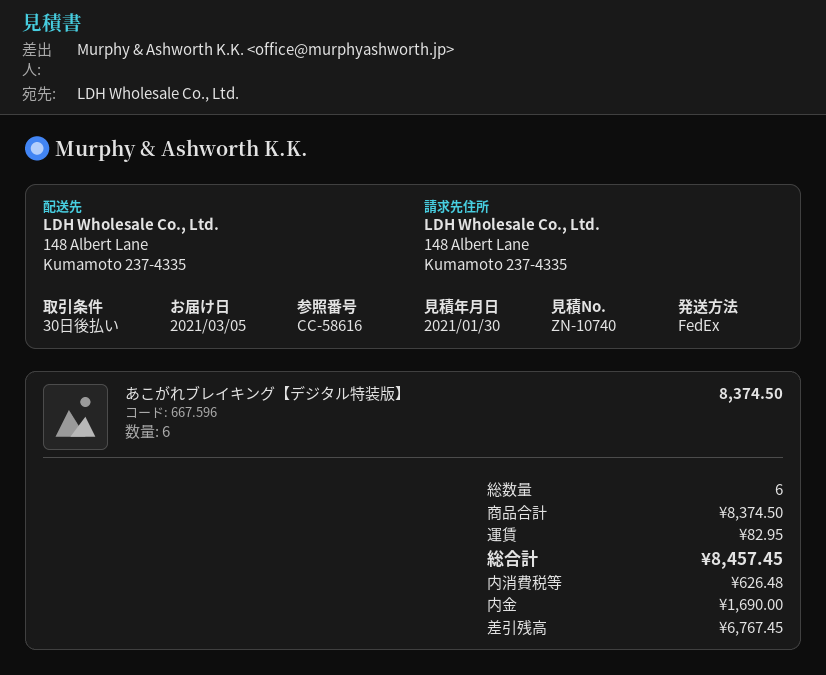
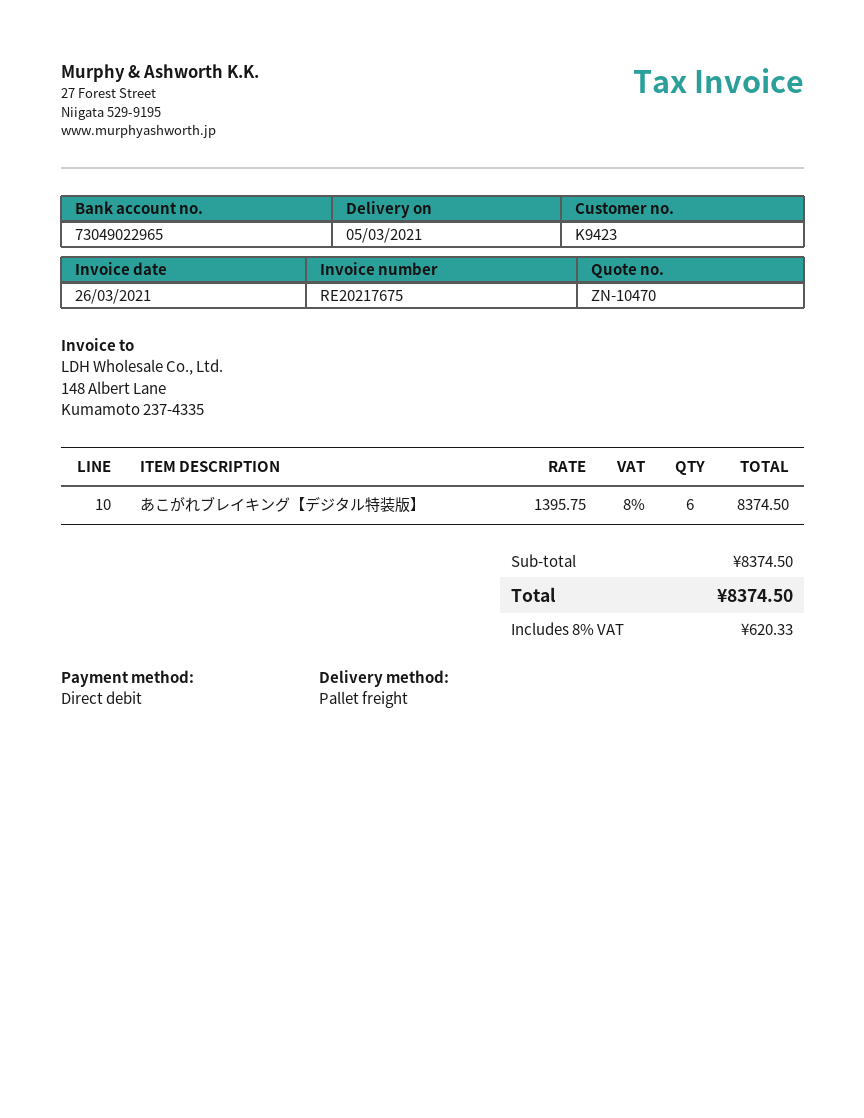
quote number: ZN-10740 -> ZN-10470
shipping method: FedEx -> pallet freight
shipping: 82.95 -> none
tax: 626.48 -> 620.33
total: 8457.45 -> 8374.50

